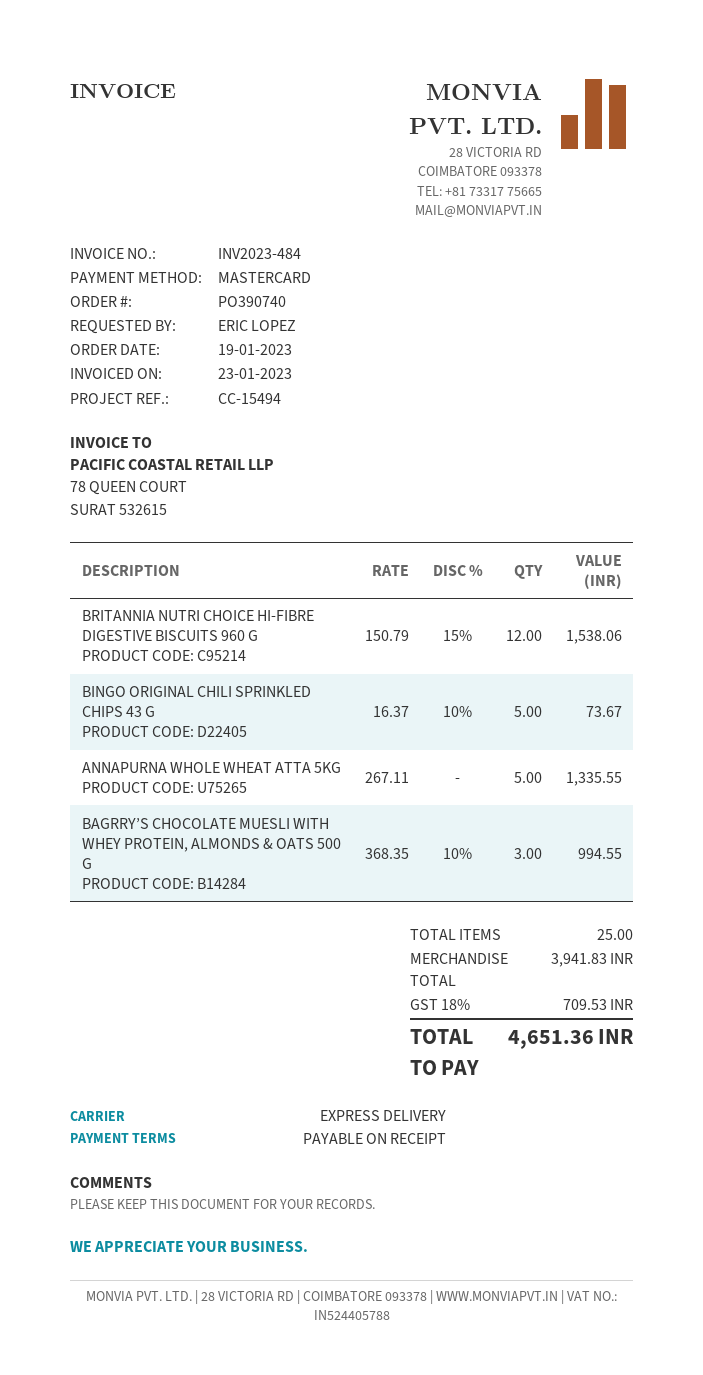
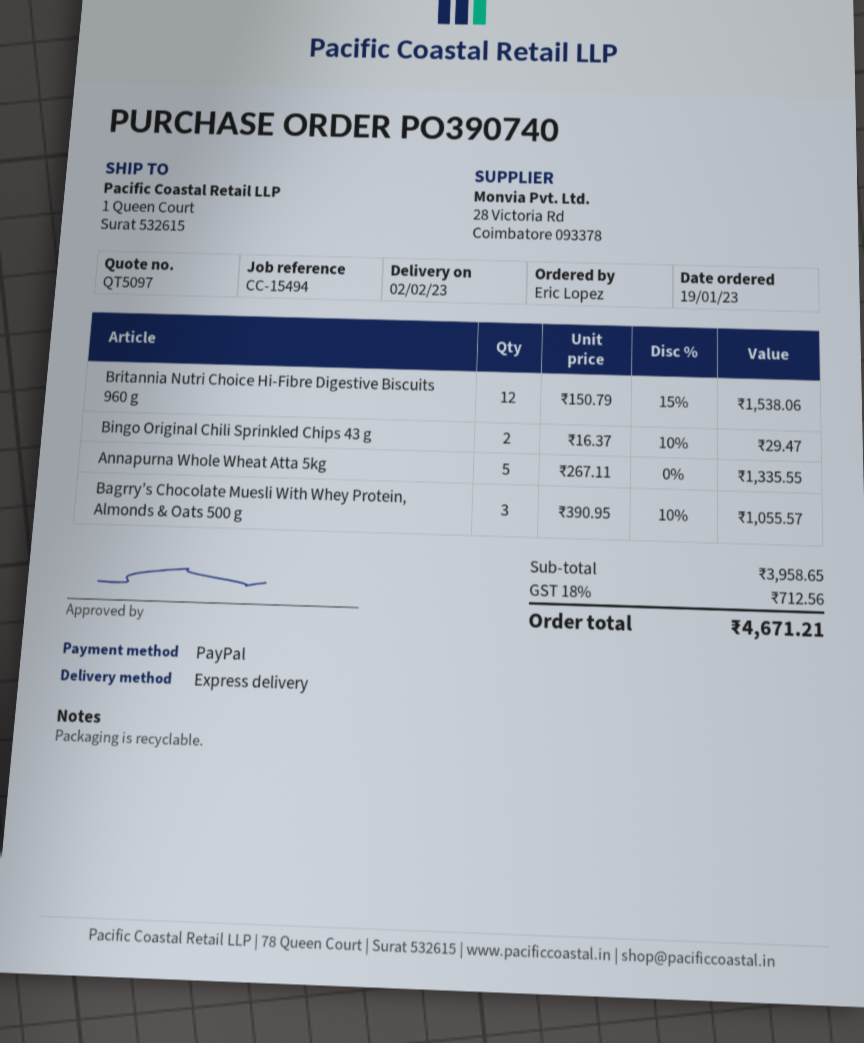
payment method: Mastercard -> PayPal
BINGO ORIGINAL CHILI SPRINKLED CHIPS 43 G: 5 x 16.37 - 10% = 73.67 -> 2 x 16.37 - 10% = 29.47
BAGRRY’S CHOCOLATE MUESLI WITH WHEY PROTEIN, ALMONDS & OATS 500 G: 3 x 368.35 - 10% = 994.55 -> 3 x 390.95 - 10% = 1055.57
subtotal: 3941.83 -> 3958.65
tax: 18% = 709.53 -> 18% = 712.56
total: 4651.36 -> 4671.21

